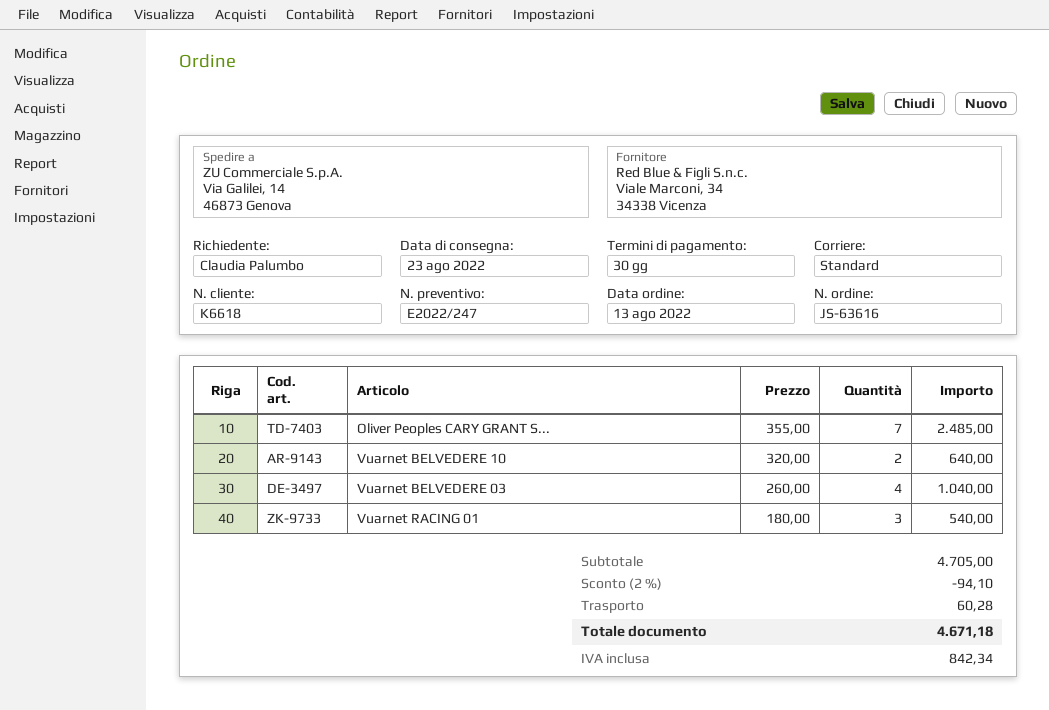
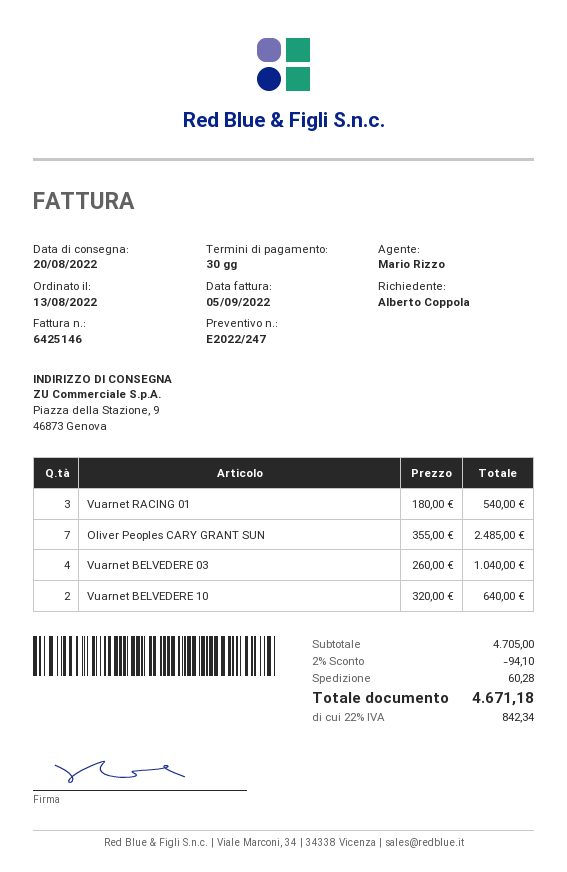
delivery date: 2022-08-23 -> 2022-08-20
ordered by: Claudia Palumbo -> Alberto Coppola
ship to: Via Galilei, 14, 46873 Genova -> Piazza della Stazione, 9, 46873 Genova

